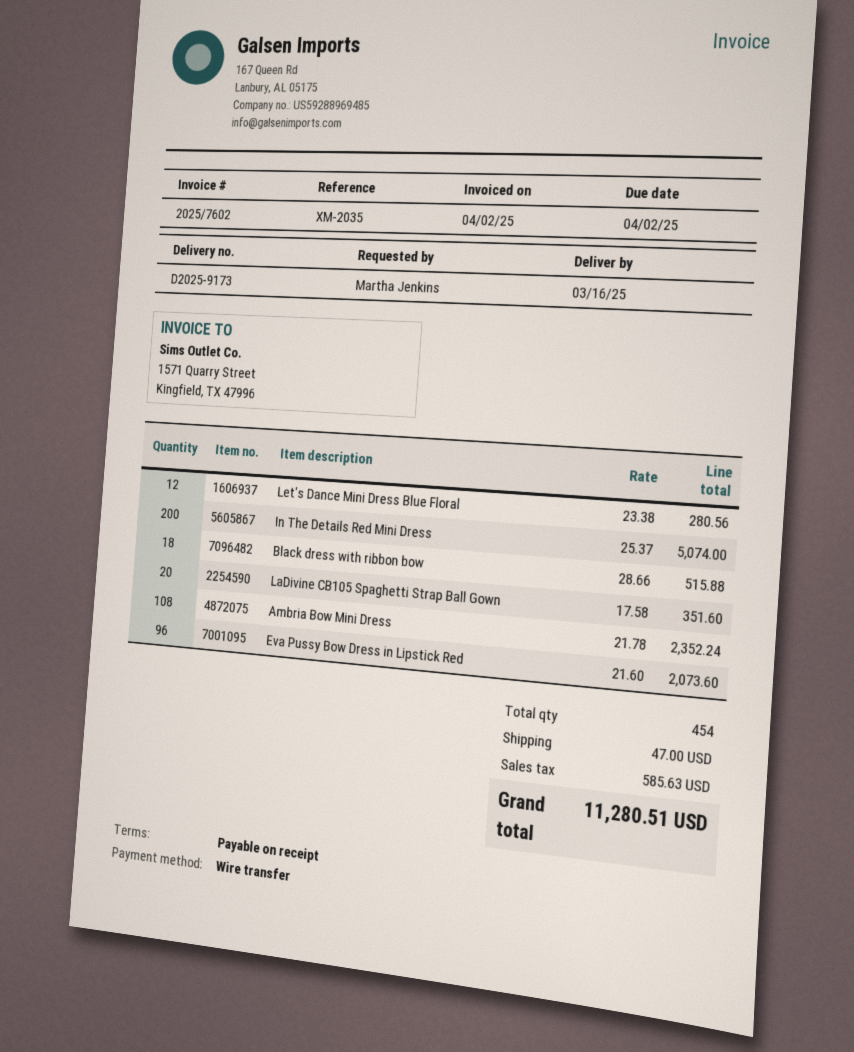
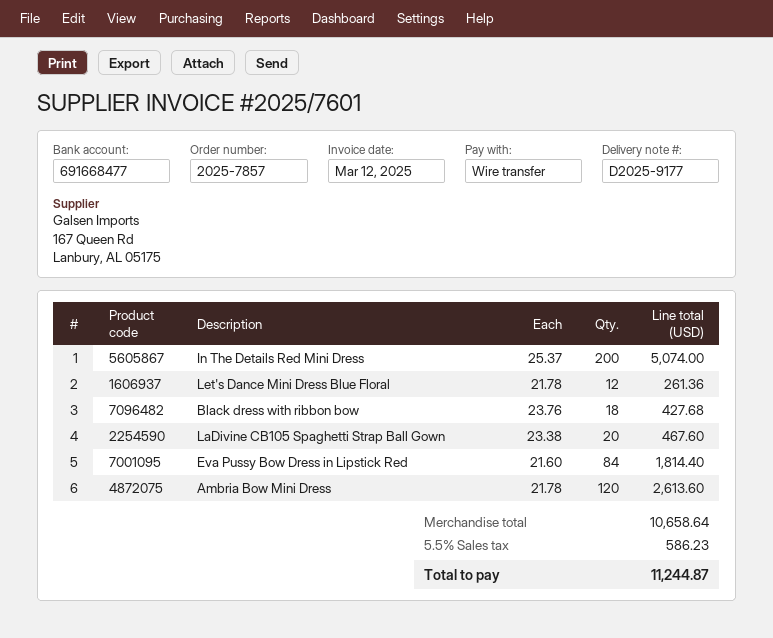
delivery note number: D2025-9173 -> D2025-9177
invoice number: 2025/7602 -> 2025/7601
invoice date: 2025-04-02 -> 2025-03-12
Let's Dance Mini Dress Blue Floral: 12 x 23.38 = 280.56 -> 12 x 21.78 = 261.36
Black dress with ribbon bow: 18 x 28.66 = 515.88 -> 18 x 23.76 = 427.68
LaDivine CB105 Spaghetti Strap Ball Gown: 20 x 17.58 = 351.60 -> 20 x 23.38 = 467.60
Ambria Bow Mini Dress: 108 x 21.78 = 2352.24 -> 120 x 21.78 = 2613.60
Eva Pussy Bow Dress in Lipstick Red: 96 x 21.60 = 2073.60 -> 84 x 21.60 = 1814.40
shipping: 47.00 -> none
tax: 585.63 -> 586.23
total: 11280.51 -> 11244.87

